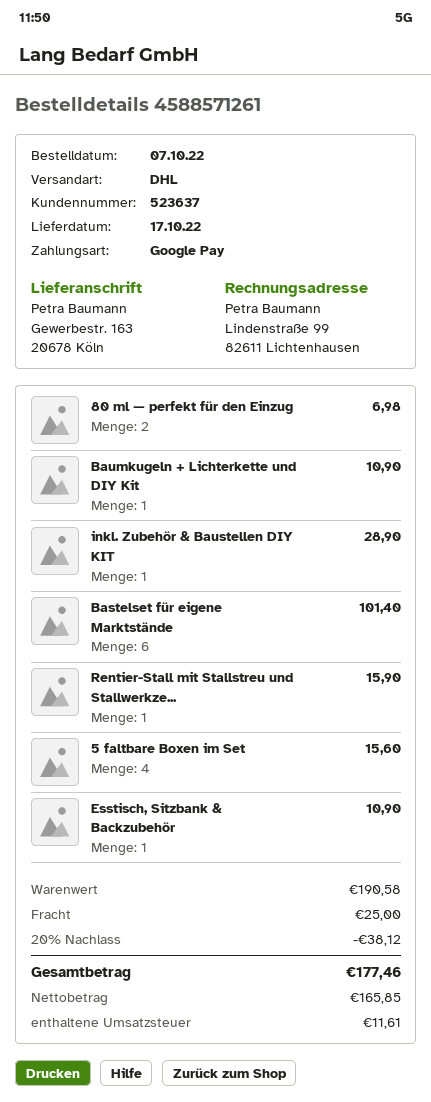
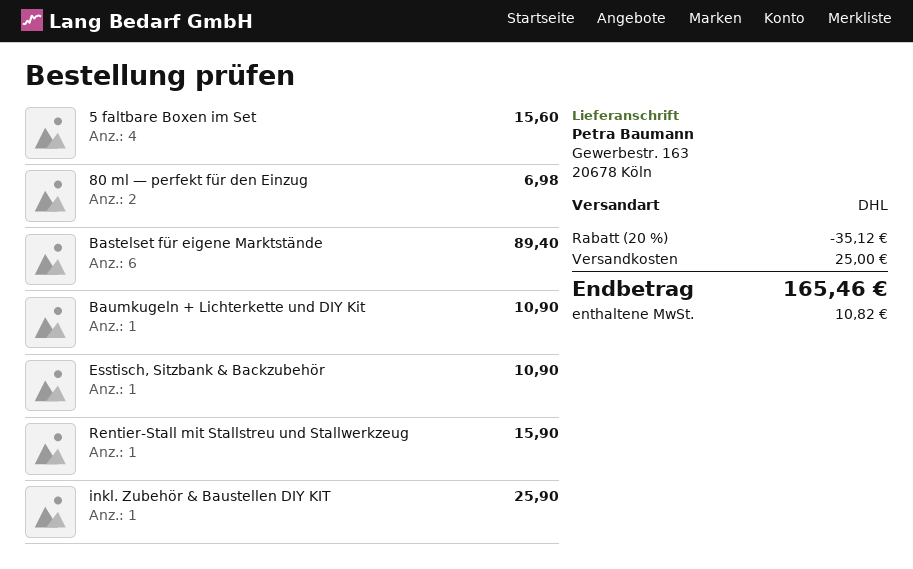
inkl. Zubehör & Baustellen DIY KIT: 1 for 28.90 -> 1 for 25.90
Bastelset für eigene Marktstände: 6 for 101.40 -> 6 for 89.40
discount: 20% = 38.12 -> 20% = 35.12
tax: 11.61 -> 10.82
total: 177.46 -> 165.46

